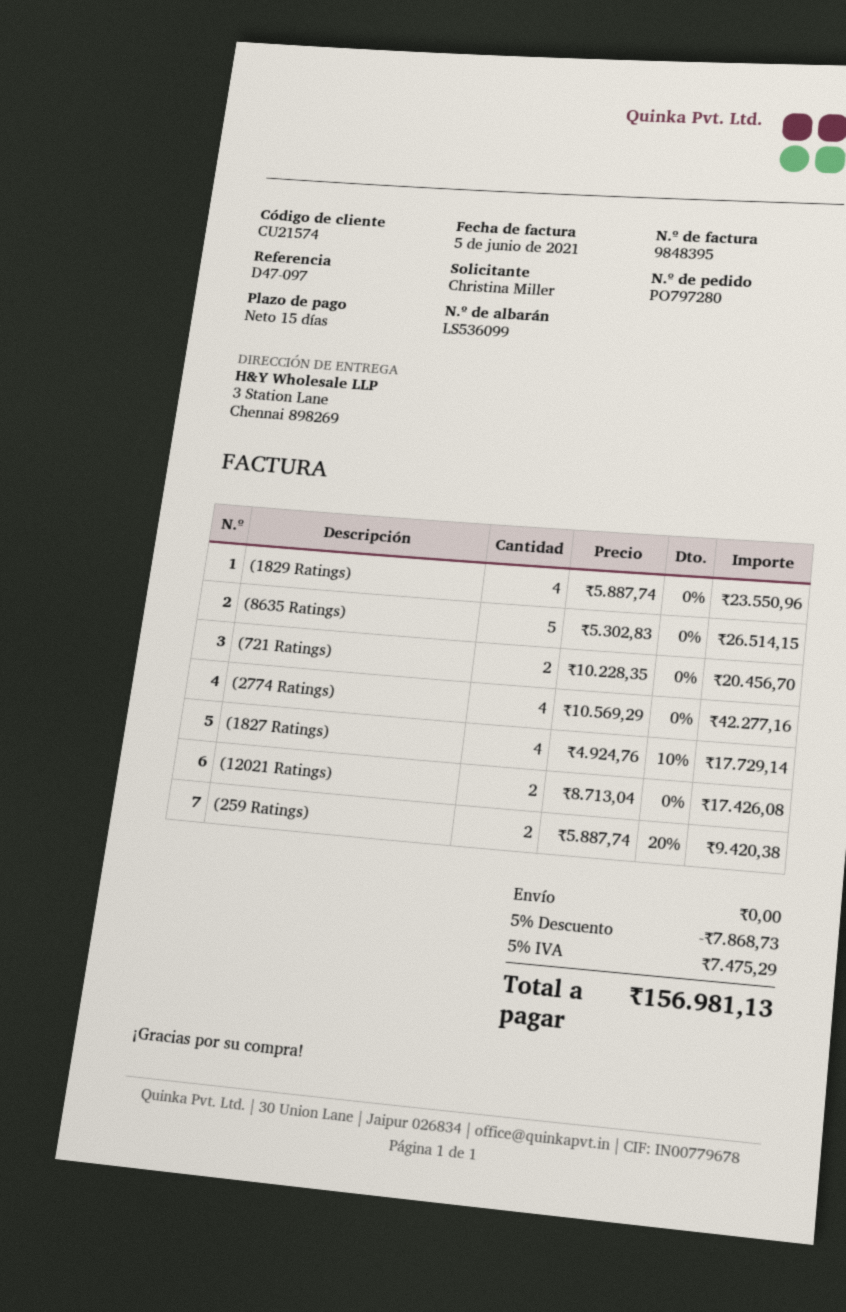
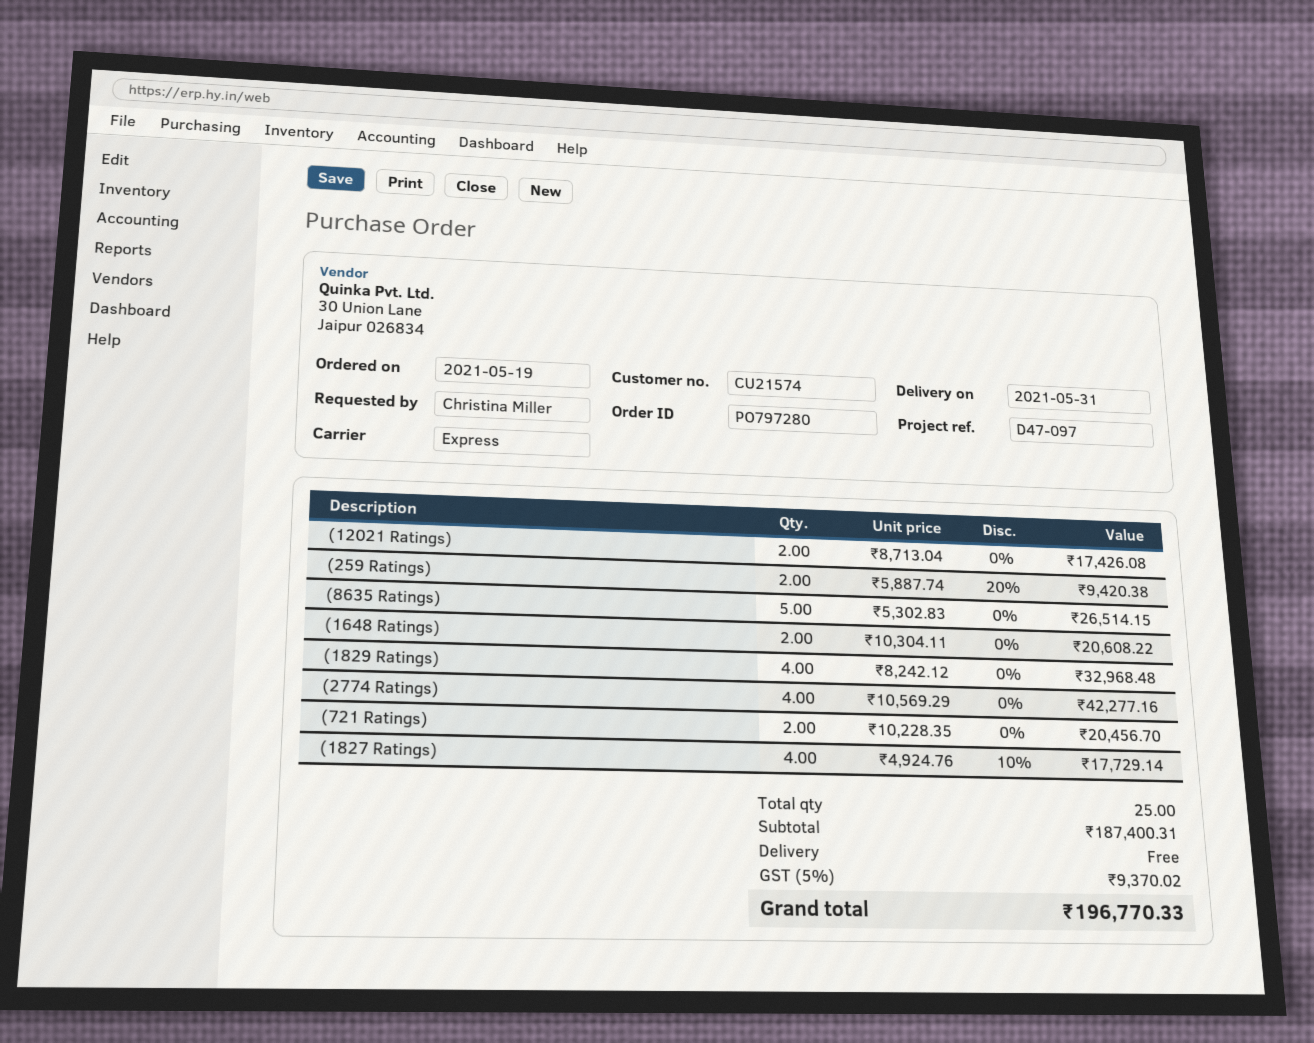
(1829 Ratings): 4 x 5887.74 = 23550.96 -> 4 x 8242.12 = 32968.48
(1648 Ratings): none -> 2 x 10304.11 = 20608.22
discount: 5% = 7868.73 -> none
tax: 5% = 7475.29 -> 5% = 9370.02
total: 156981.13 -> 196770.33

